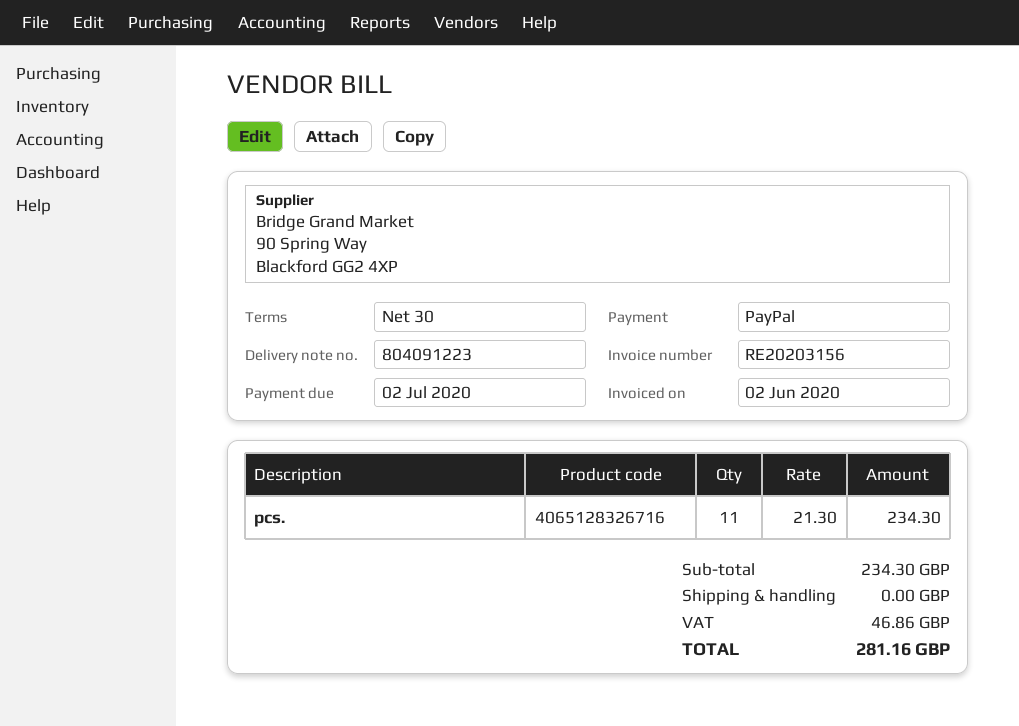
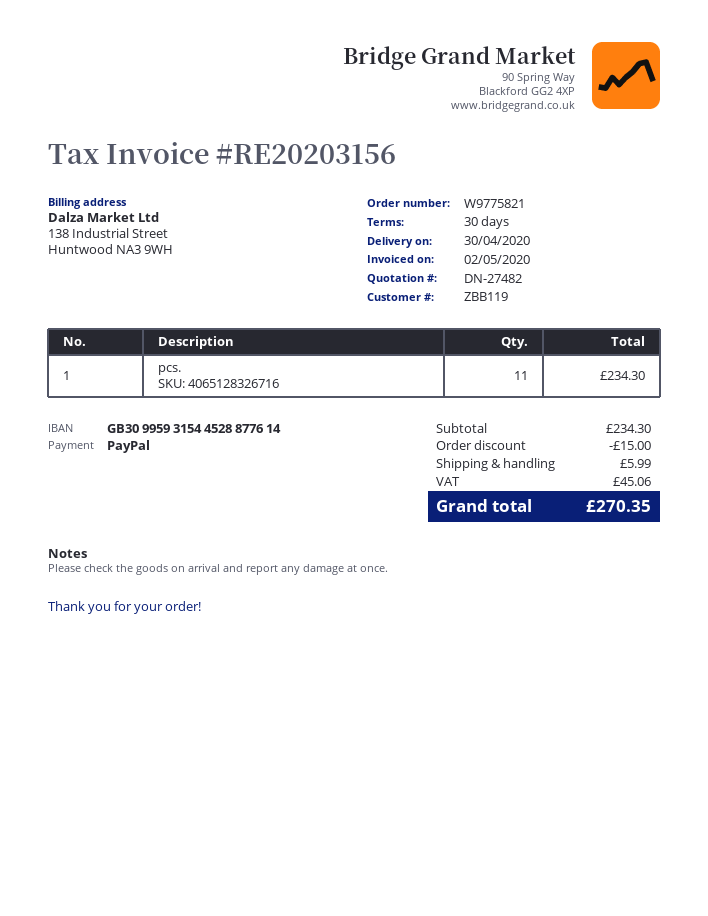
invoice date: 2020-06-02 -> 2020-05-02
discount: none -> 15.00
shipping: 0.00 -> 5.99
tax: 46.86 -> 45.06
total: 281.16 -> 270.35

